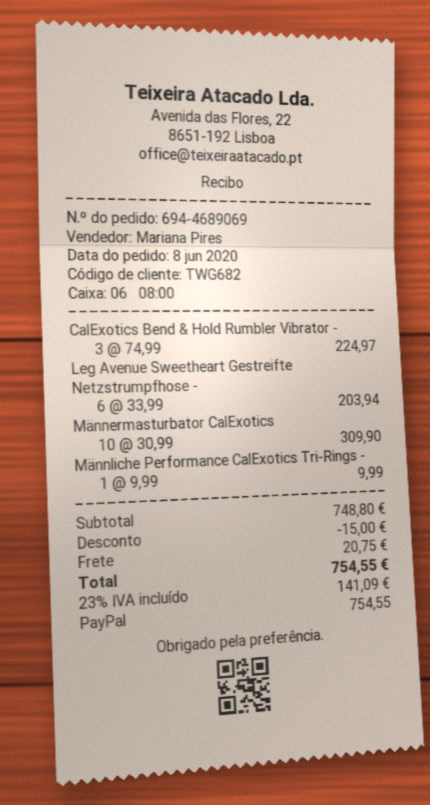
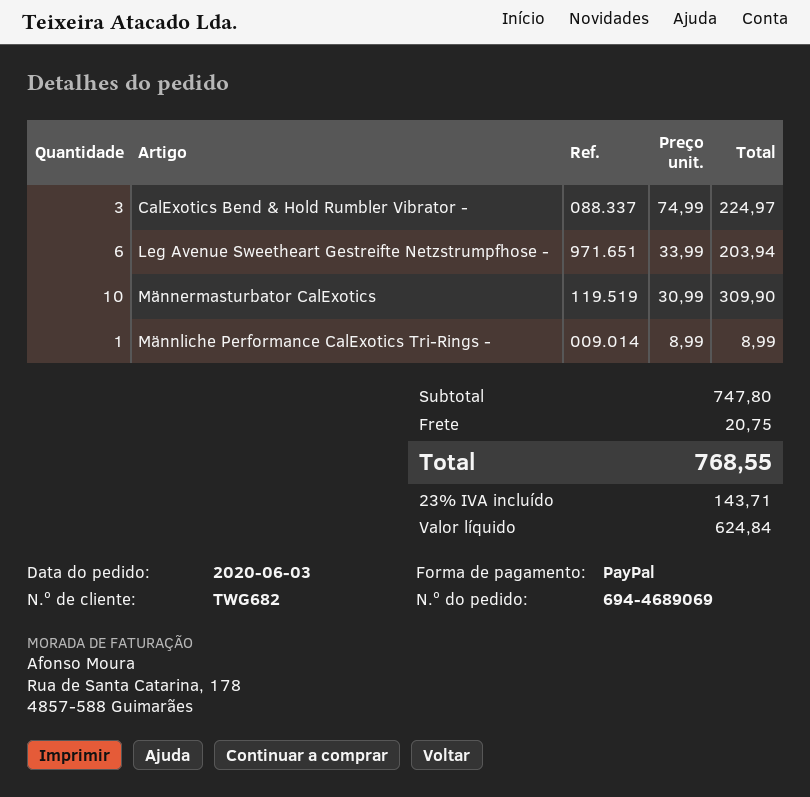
order date: 2020-06-08 -> 2020-06-03
Männliche Performance CalExotics Tri-Rings -: 1 x 9.99 = 9.99 -> 1 x 8.99 = 8.99
subtotal: 748.80 -> 747.80
discount: 15.00 -> none
tax: 23% = 141.09 -> 23% = 143.71
total: 754.55 -> 768.55

